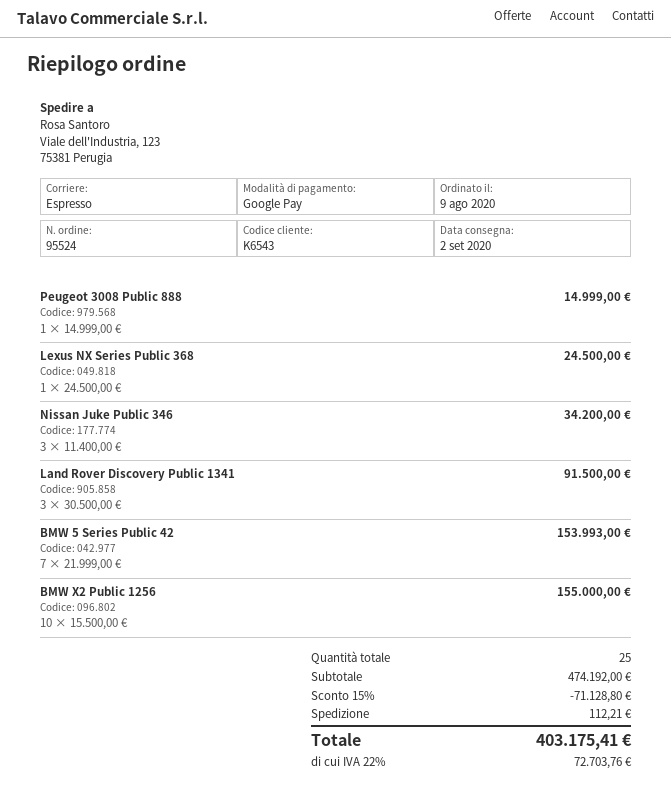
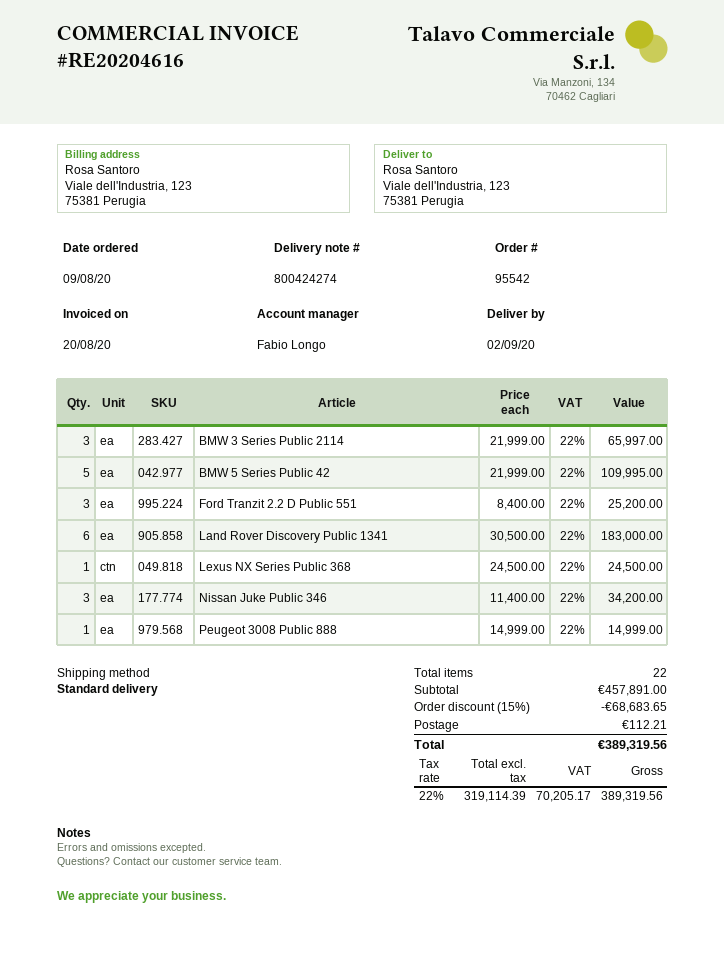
order number: 95524 -> 95542
shipping method: express -> standard
Land Rover Discovery Public 1341: 3 x 30500.00 = 91500.00 -> 6 x 30500.00 = 183000.00
BMW 5 Series Public 42: 7 x 21999.00 = 153993.00 -> 5 x 21999.00 = 109995.00
BMW X2 Public 1256: 10 x 15500.00 = 155000.00 -> none
BMW 3 Series Public 2114: none -> 3 x 21999.00 = 65997.00
Ford Tranzit 2.2 D Public 551: none -> 3 x 8400.00 = 25200.00
total quantity: 25 -> 22
subtotal: 474192.00 -> 457891.00
discount: 15% = 71128.80 -> 15% = 68683.65
tax: 22% = 72703.76 -> 22% = 70205.17
total: 403175.41 -> 389319.56

